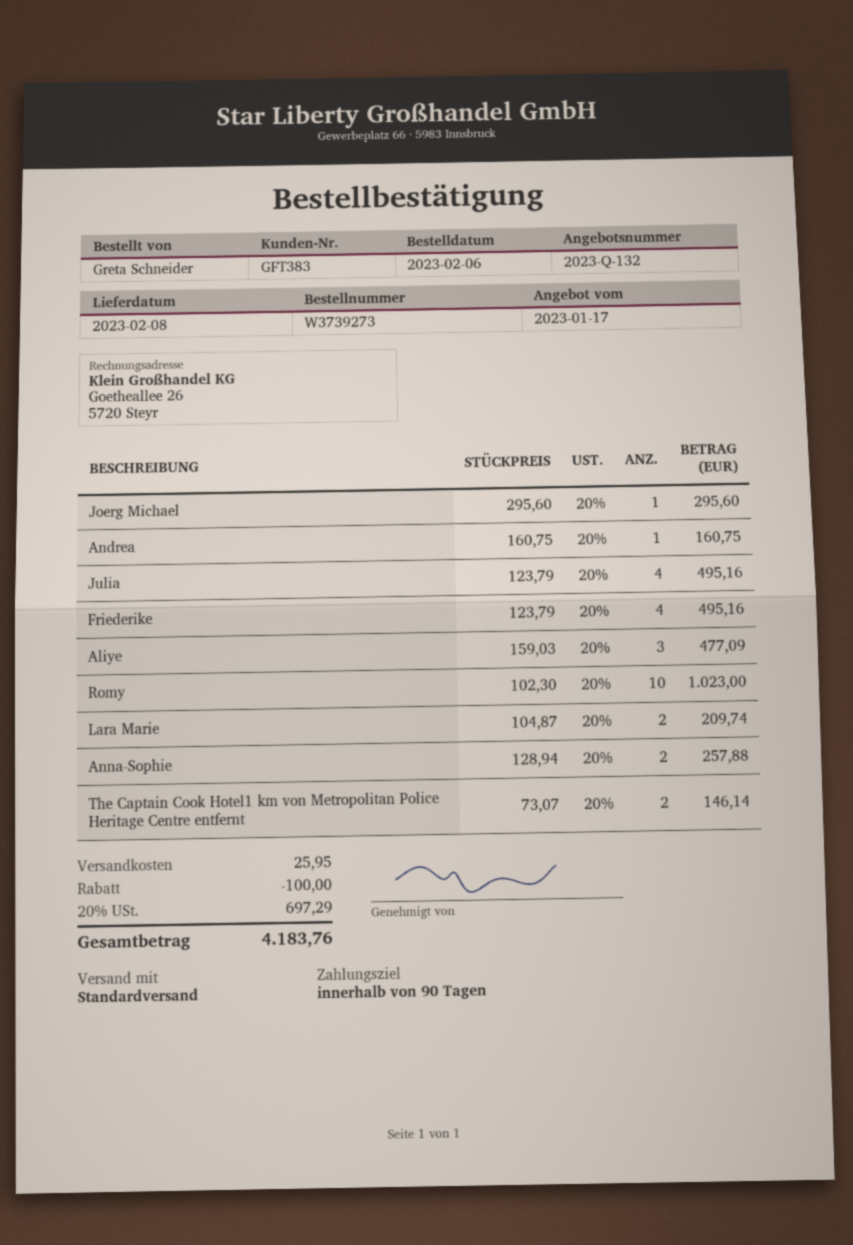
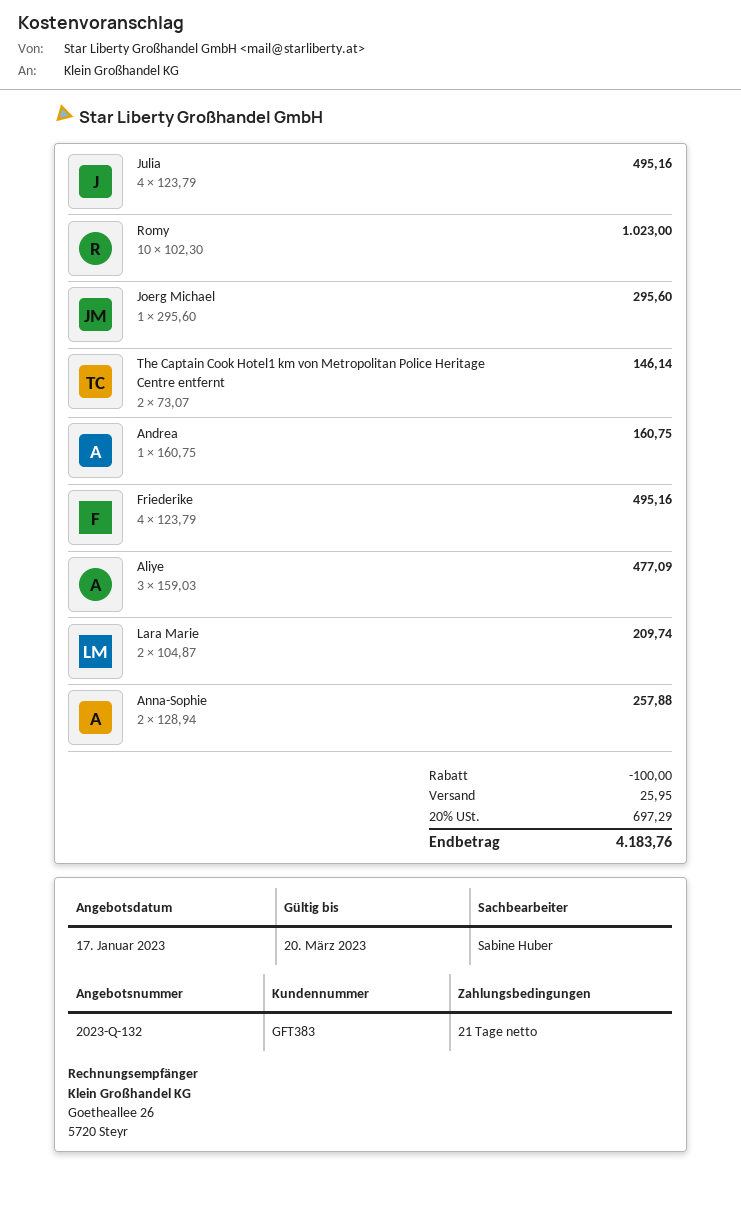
payment terms: 90 days -> 21 days

